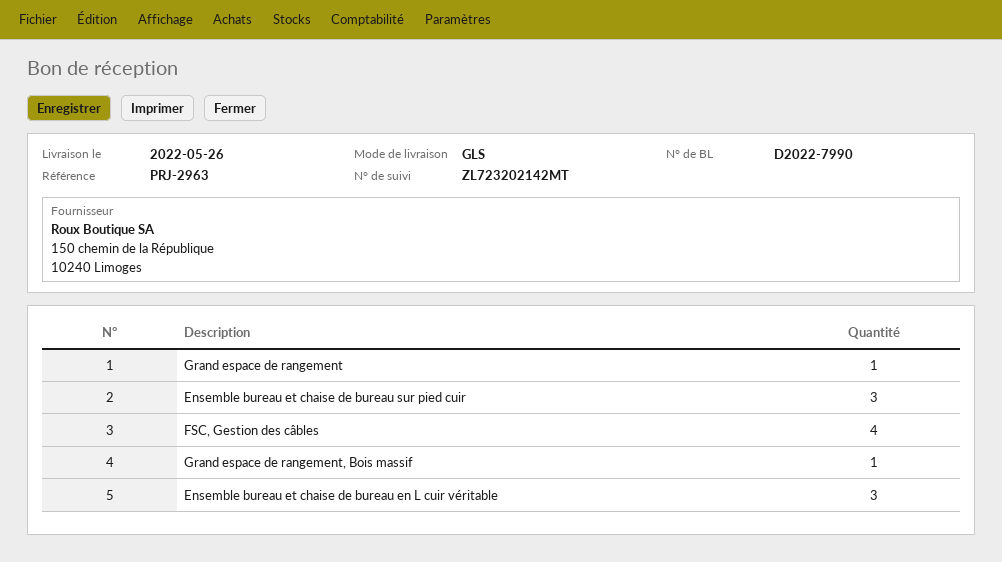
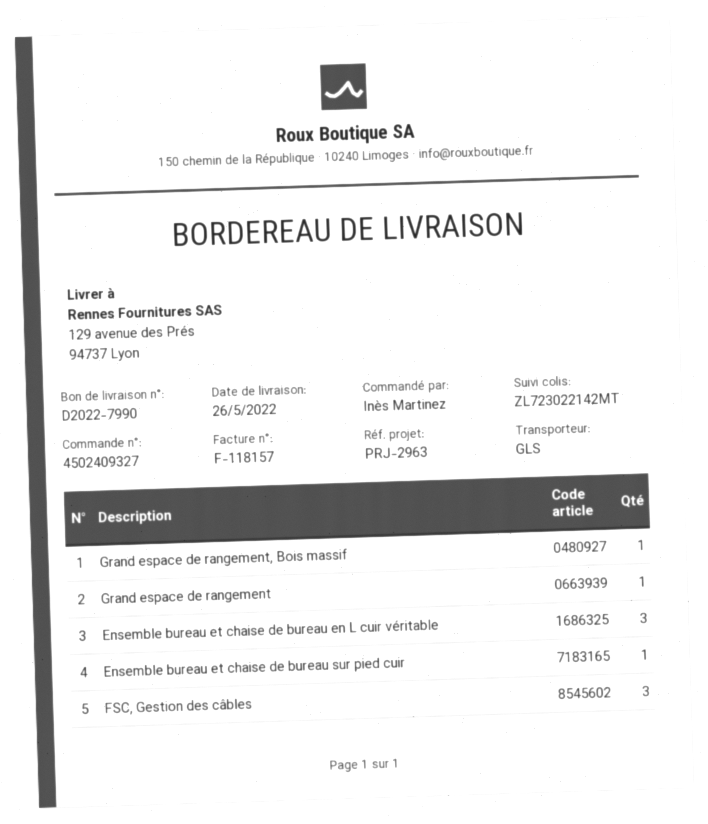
tracking number: ZL723202142MT -> ZL723022142MT
Ensemble bureau et chaise de bureau sur pied cuir: 3 -> 1
FSC, Gestion des câbles: 4 -> 3

